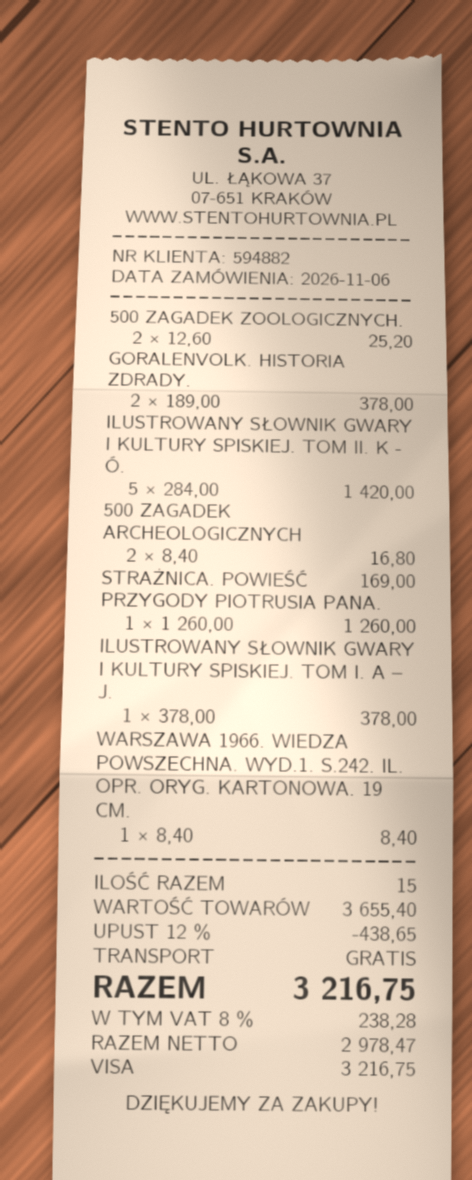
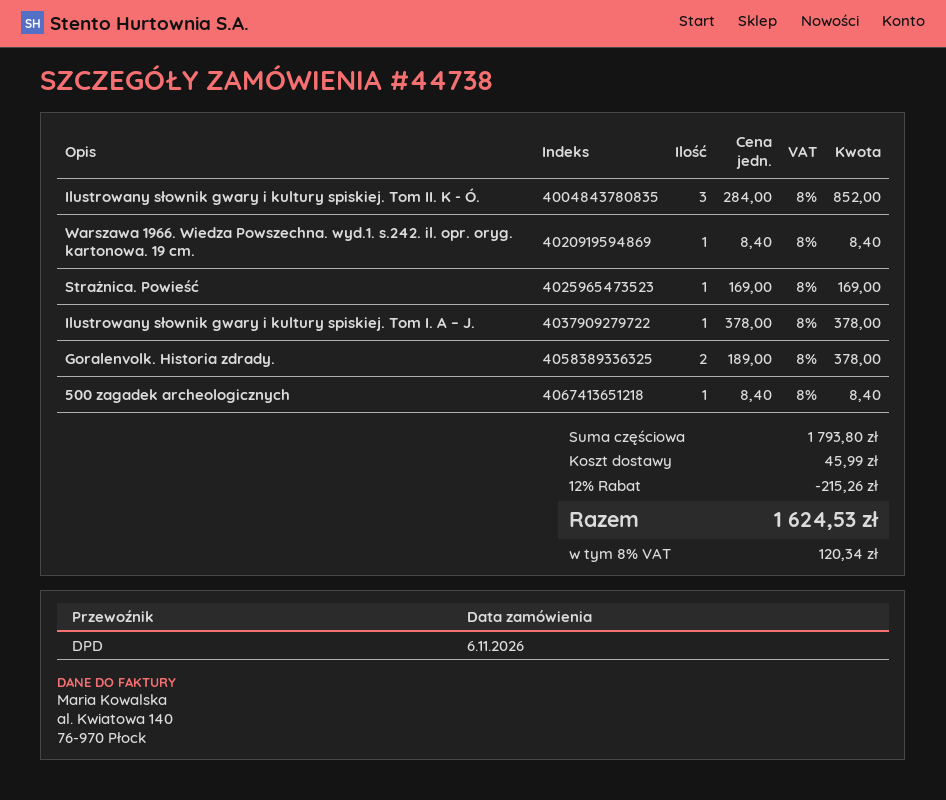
500 ZAGADEK ZOOLOGICZNYCH.: 2 x 12.60 = 25.20 -> none
ILUSTROWANY SŁOWNIK GWARY I KULTURY SPISKIEJ. TOM II. K - Ó.: 5 x 284.00 = 1420.00 -> 3 x 284.00 = 852.00
500 ZAGADEK ARCHEOLOGICZNYCH: 2 x 8.40 = 16.80 -> 1 x 8.40 = 8.40
PRZYGODY PIOTRUSIA PANA.: 1 x 1260.00 = 1260.00 -> none
subtotal: 3655.40 -> 1793.80
discount: 12% = 438.65 -> 12% = 215.26
shipping: 0.00 -> 45.99
tax: 8% = 238.28 -> 8% = 120.34
total: 3216.75 -> 1624.53

